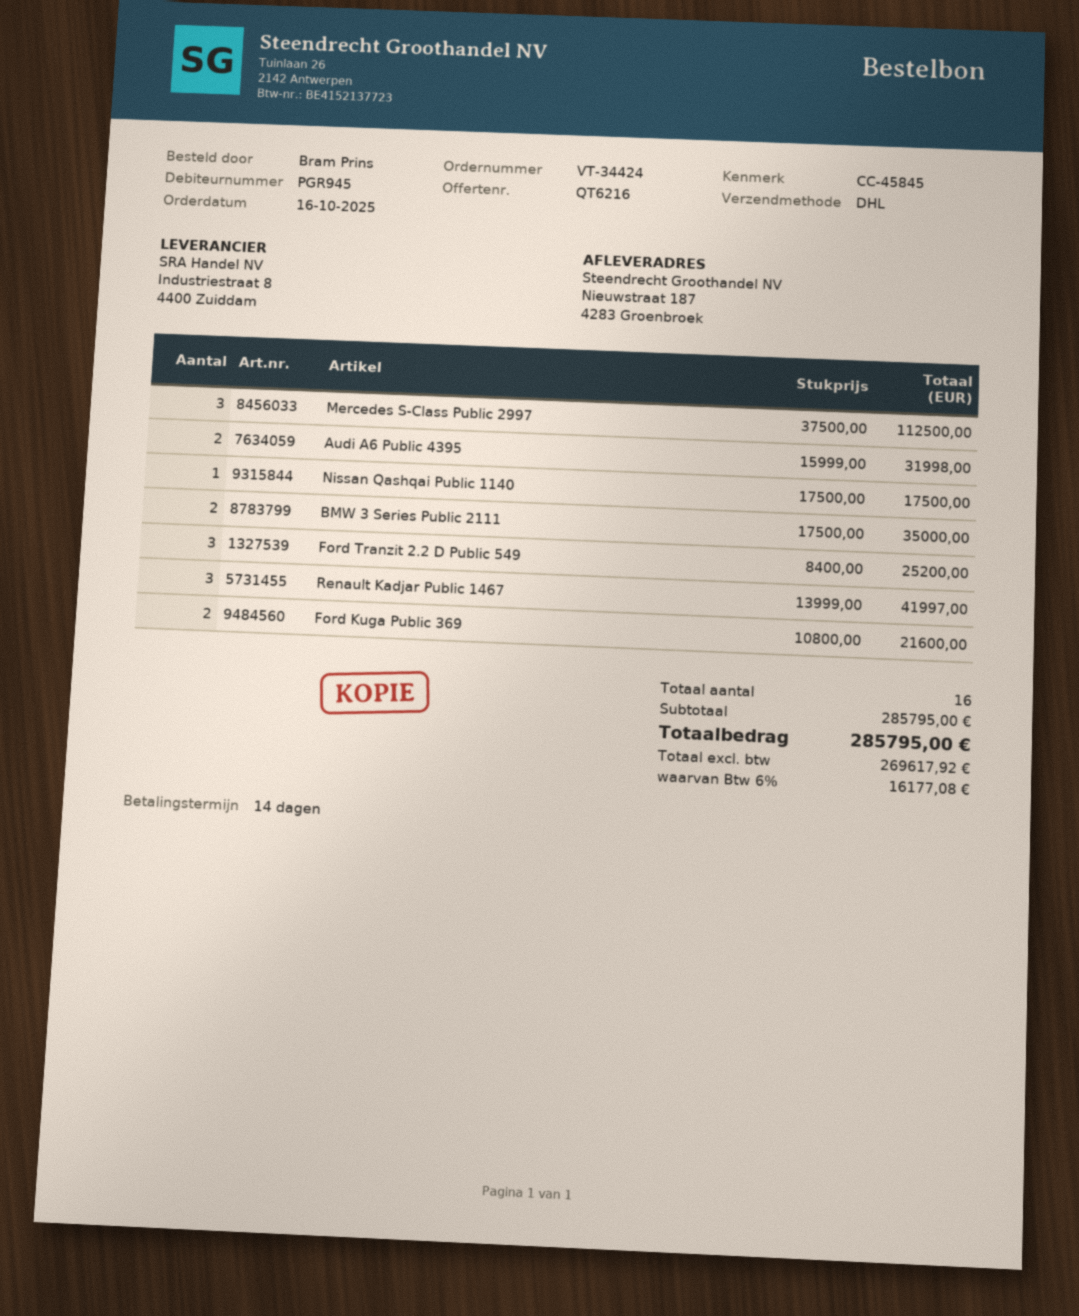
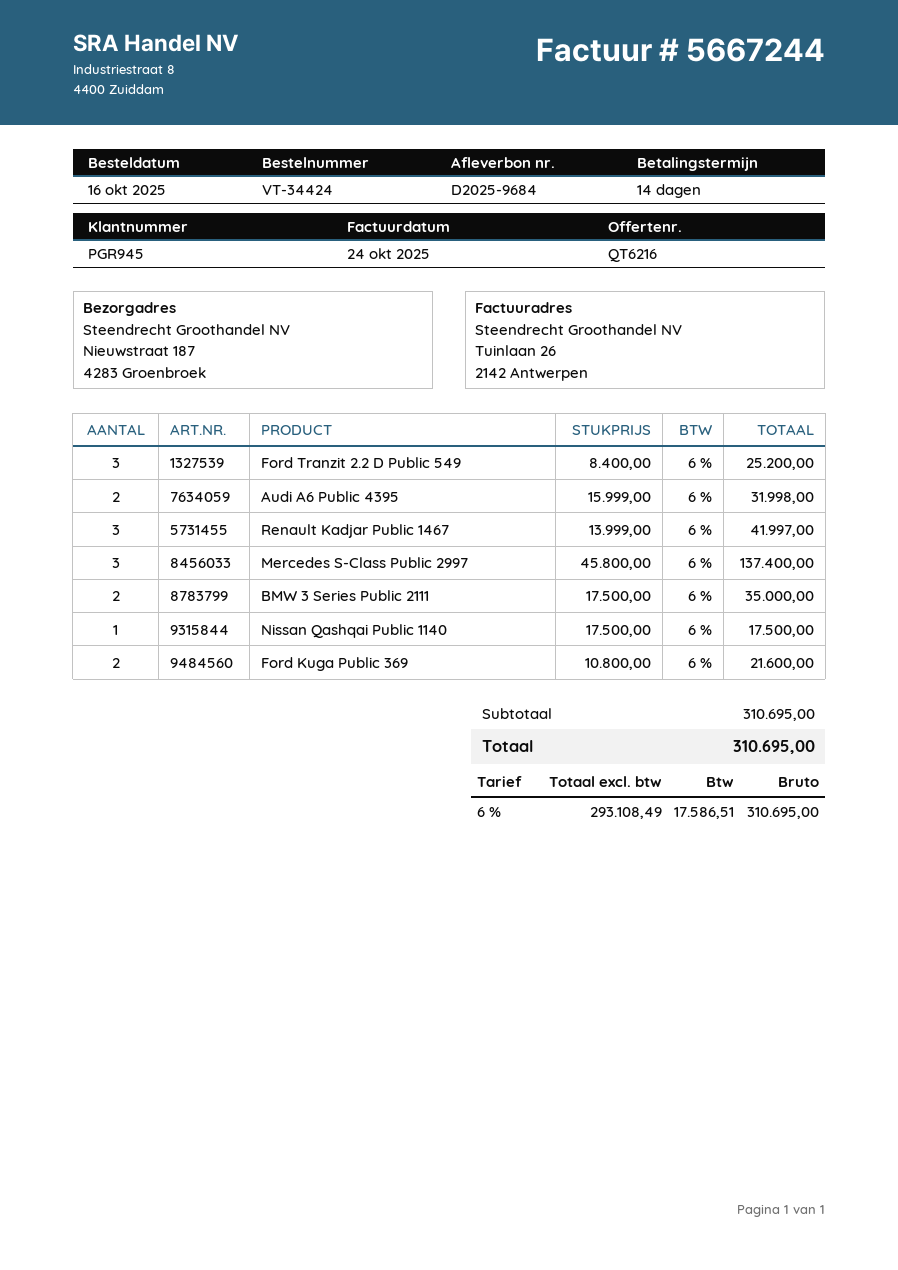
Mercedes S-Class Public 2997: 3 x 37500.00 = 112500.00 -> 3 x 45800.00 = 137400.00
subtotal: 285795.00 -> 310695.00
net: 269617.92 -> 293108.49
tax: 6% = 16177.08 -> 6% = 17586.51
total: 285795.00 -> 310695.00

